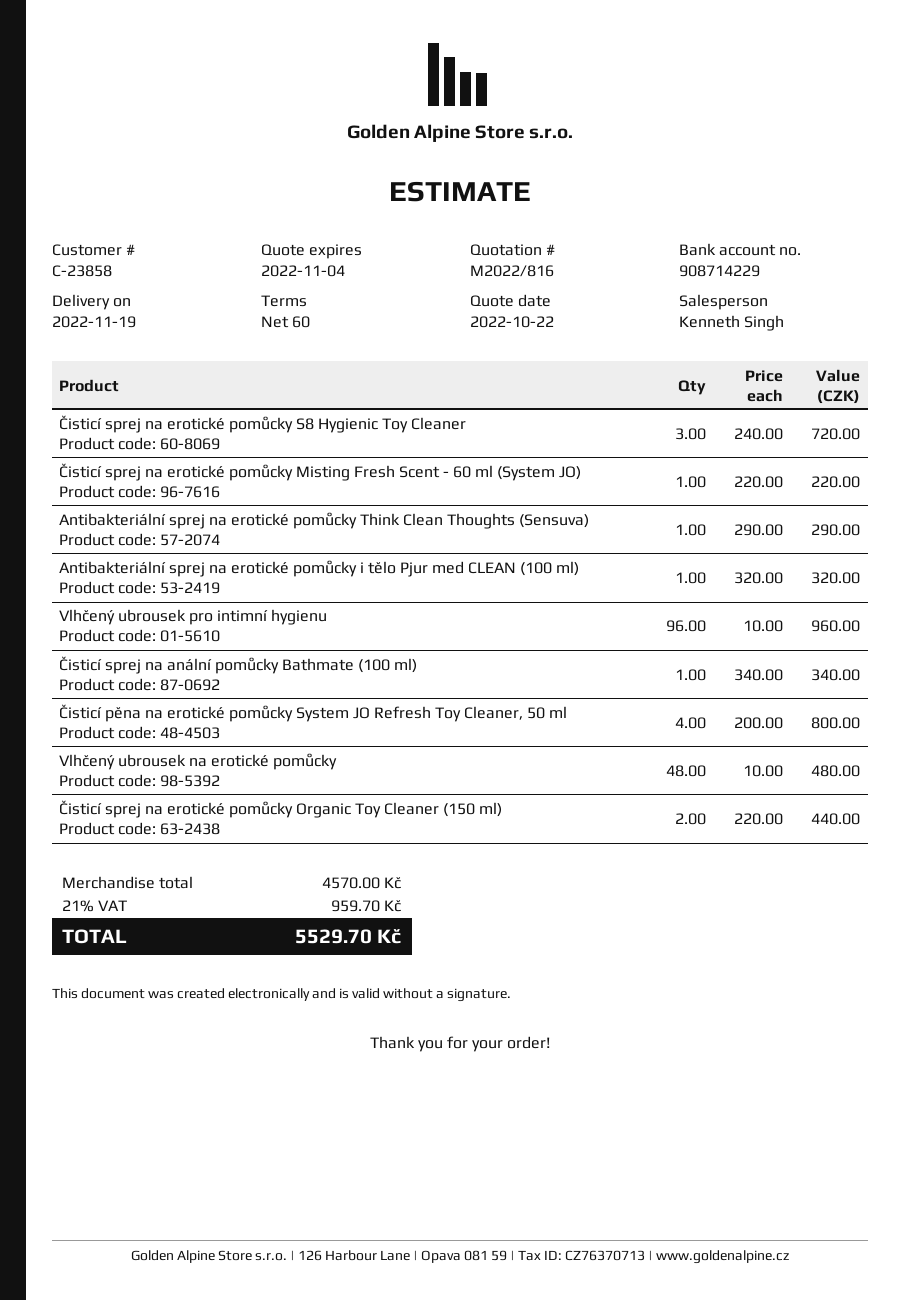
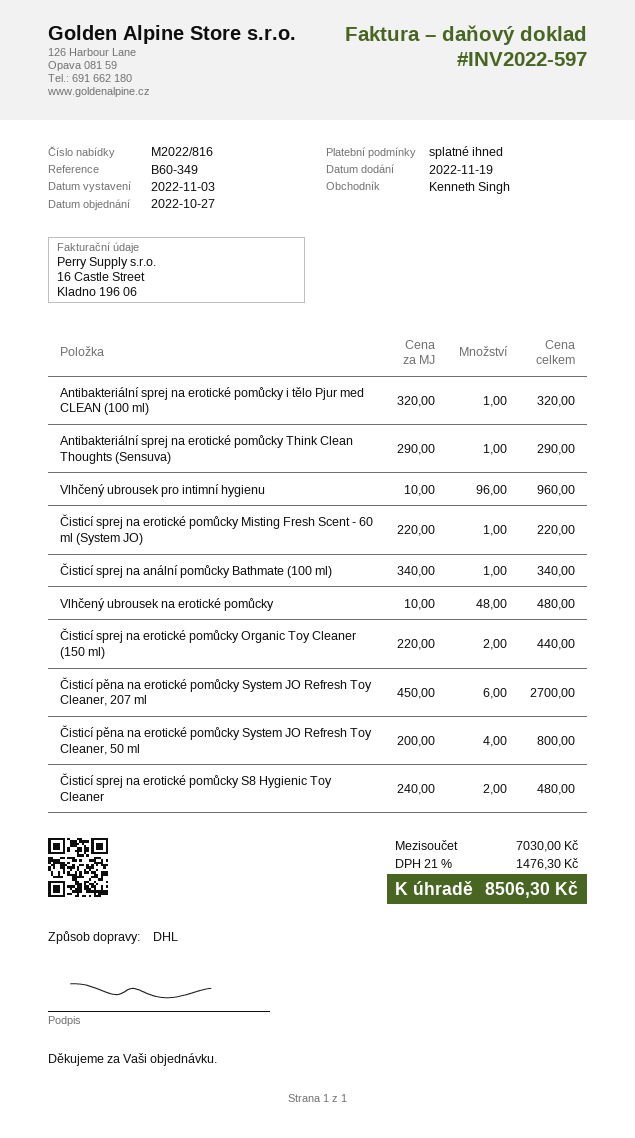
payment terms: 60 days -> on receipt
Čisticí sprej na erotické pomůcky S8 Hygienic Toy Cleaner: 3 x 240.00 = 720.00 -> 2 x 240.00 = 480.00
Čisticí pěna na erotické pomůcky System JO Refresh Toy Cleaner, 207 ml: none -> 6 x 450.00 = 2700.00
subtotal: 4570.00 -> 7030.00
tax: 21% = 959.70 -> 21% = 1476.30
total: 5529.70 -> 8506.30

